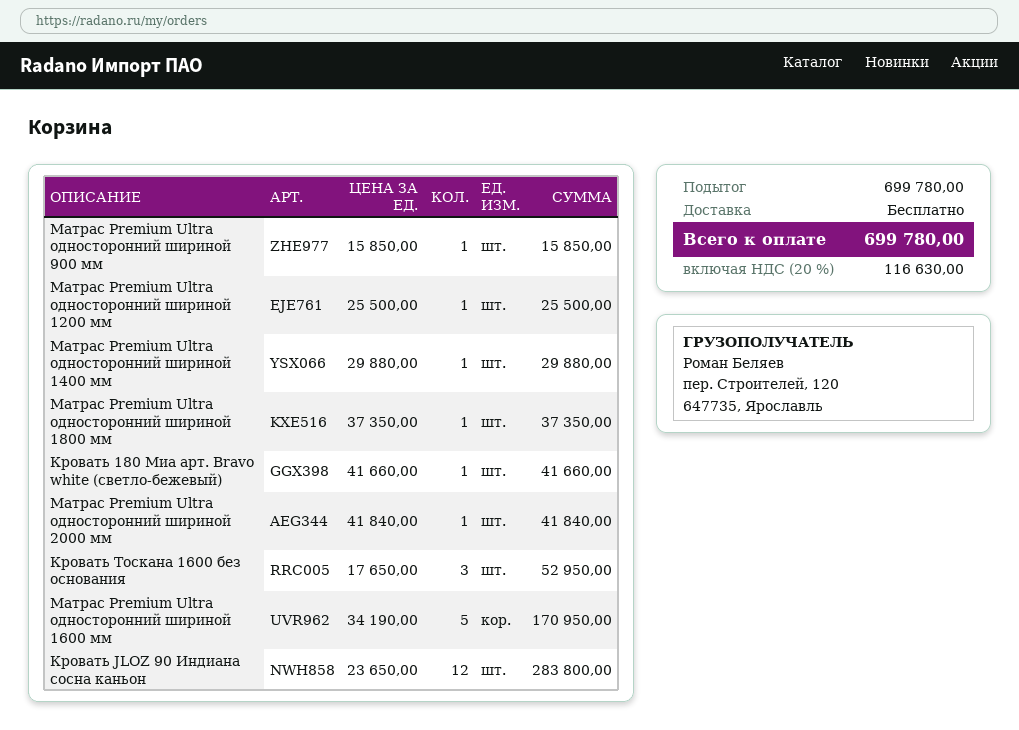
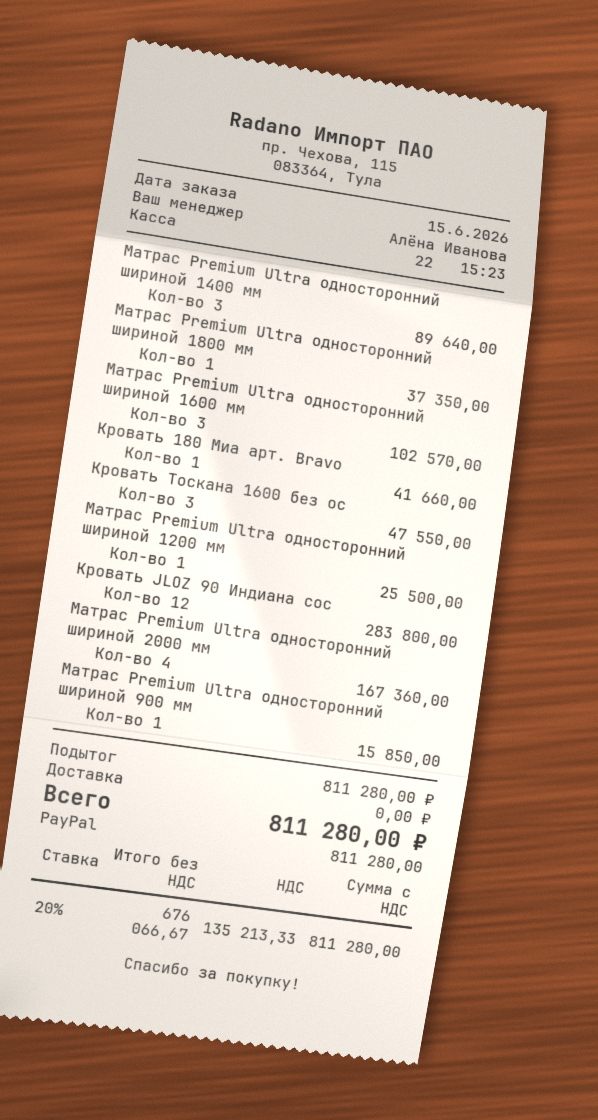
Матрас Premium Ultra односторонний шириной 1400 мм: 1 for 29880.00 -> 3 for 89640.00
Матрас Premium Ultra односторонний шириной 2000 мм: 1 for 41840.00 -> 4 for 167360.00
Кровать Тоскана 1600 без основания: 3 for 52950.00 -> 3 for 47550.00
Матрас Premium Ultra односторонний шириной 1600 мм: 5 for 170950.00 -> 3 for 102570.00
subtotal: 699780.00 -> 811280.00
tax: 20% = 116630.00 -> 20% = 135213.33
total: 699780.00 -> 811280.00

